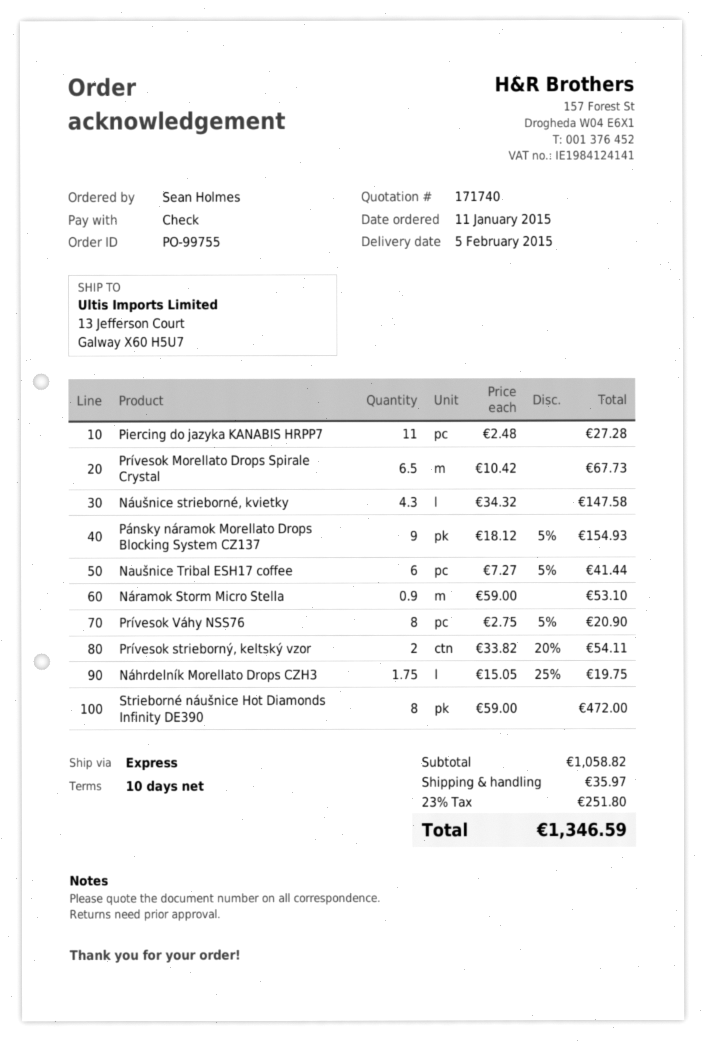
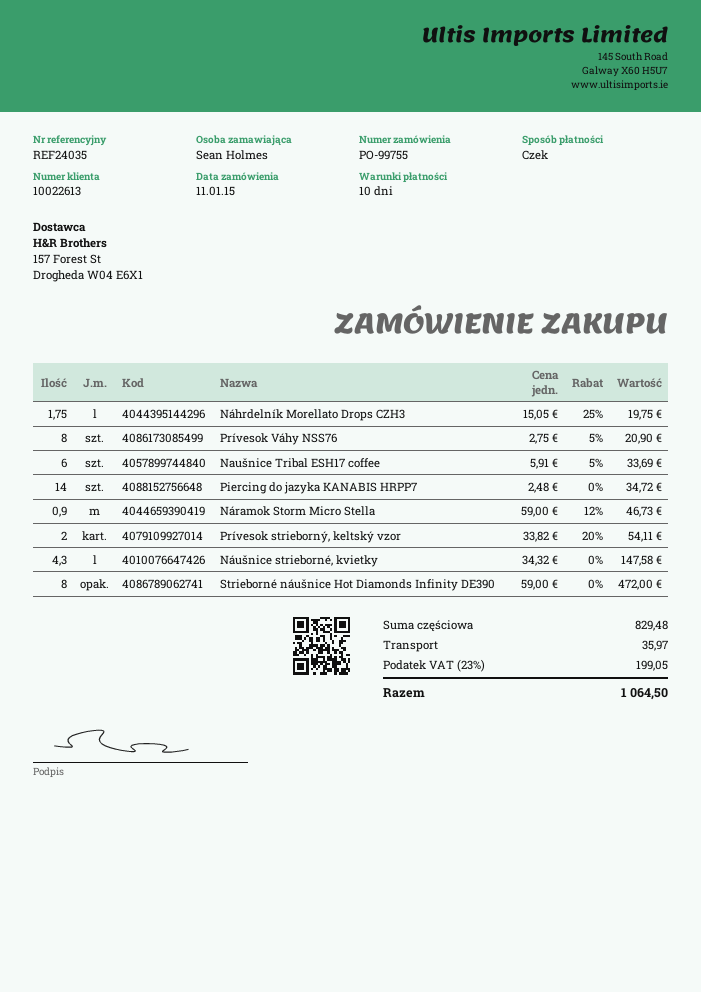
Piercing do jazyka KANABIS HRPP7: 11 x 2.48 = 27.28 -> 14 x 2.48 = 34.72
Prívesok Morellato Drops Spirale Crystal: 6.5 x 10.42 = 67.73 -> none
Pánsky náramok Morellato Drops Blocking System CZ137: 9 x 18.12 - 5% = 154.93 -> none
Naušnice Tribal ESH17 coffee: 6 x 7.27 - 5% = 41.44 -> 6 x 5.91 - 5% = 33.69
Náramok Storm Micro Stella: 0.9 x 59.00 = 53.10 -> 0.9 x 59.00 - 12% = 46.73
subtotal: 1058.82 -> 829.48
tax: 23% = 251.80 -> 23% = 199.05
total: 1346.59 -> 1064.50

